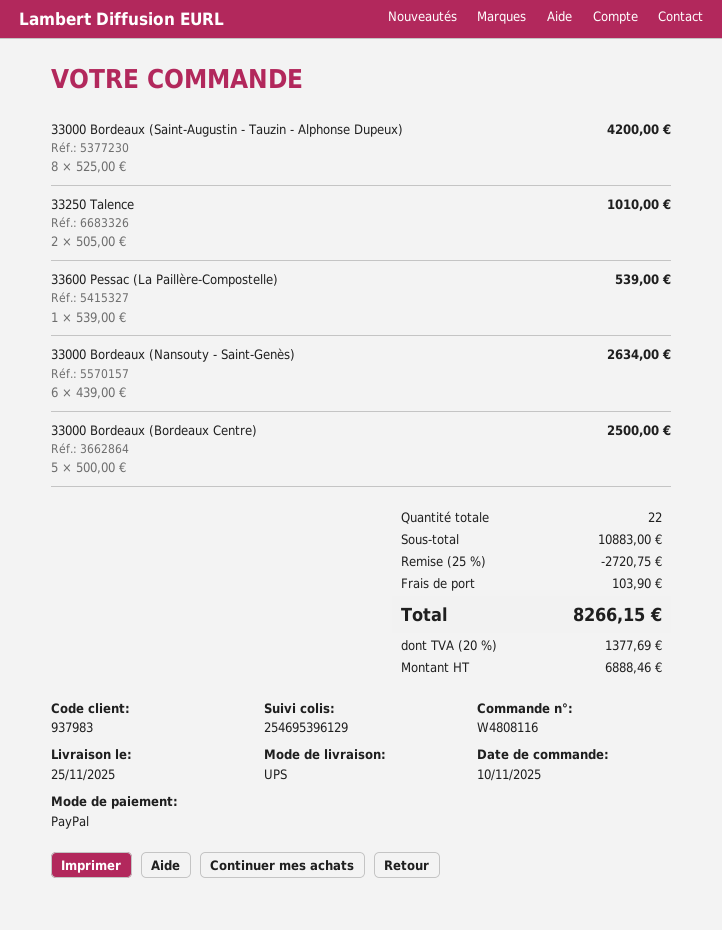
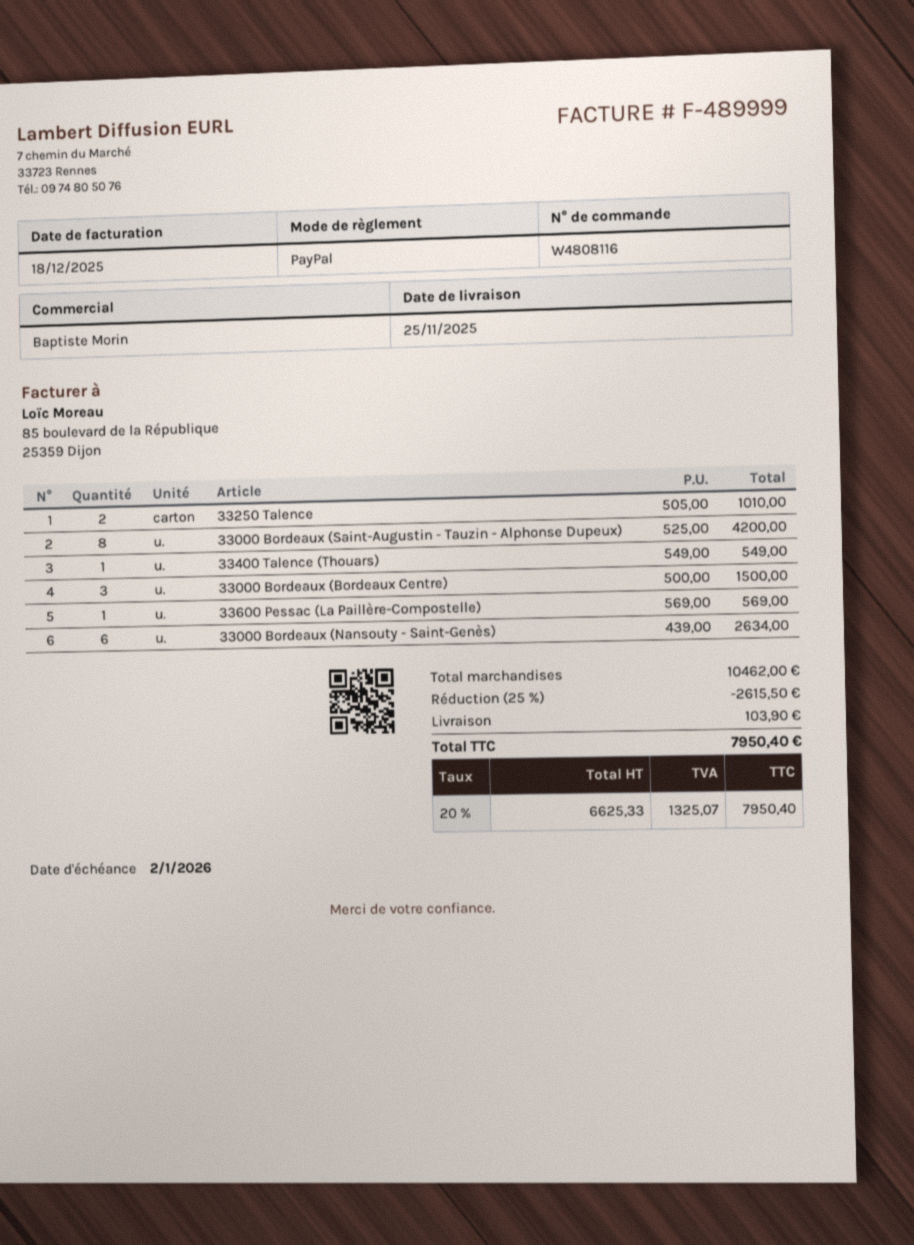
33600 Pessac (La Paillère-Compostelle): 1 x 539.00 = 539.00 -> 1 x 569.00 = 569.00
33000 Bordeaux (Bordeaux Centre): 5 x 500.00 = 2500.00 -> 3 x 500.00 = 1500.00
33400 Talence (Thouars): none -> 1 x 549.00 = 549.00
subtotal: 10883.00 -> 10462.00
discount: 25% = 2720.75 -> 25% = 2615.50
net: 6888.46 -> 6625.33
tax: 20% = 1377.69 -> 20% = 1325.07
total: 8266.15 -> 7950.40

